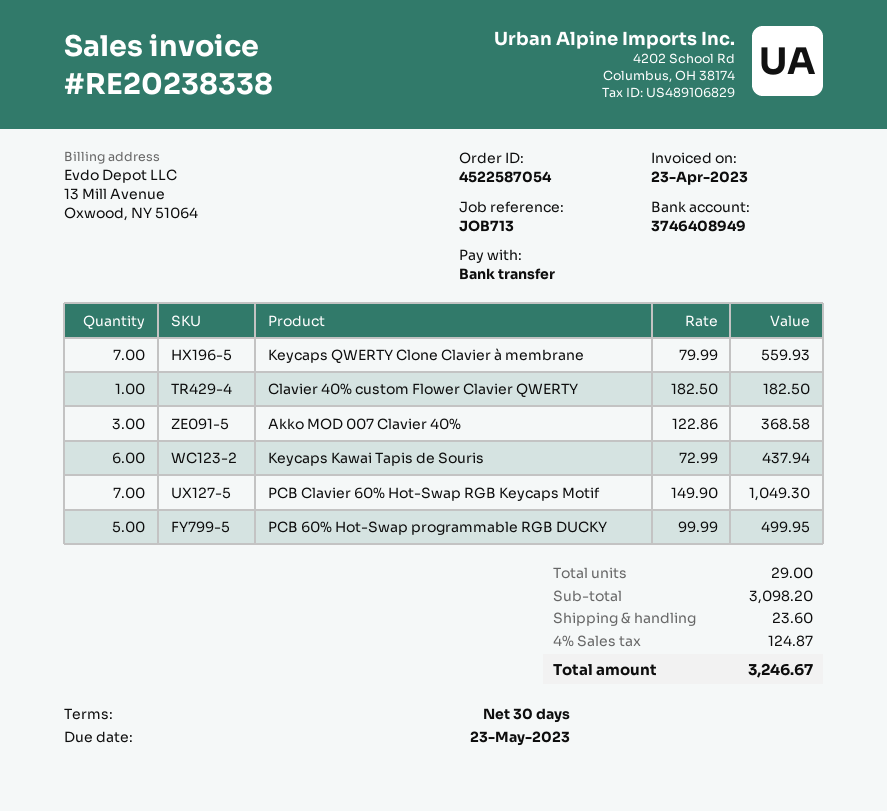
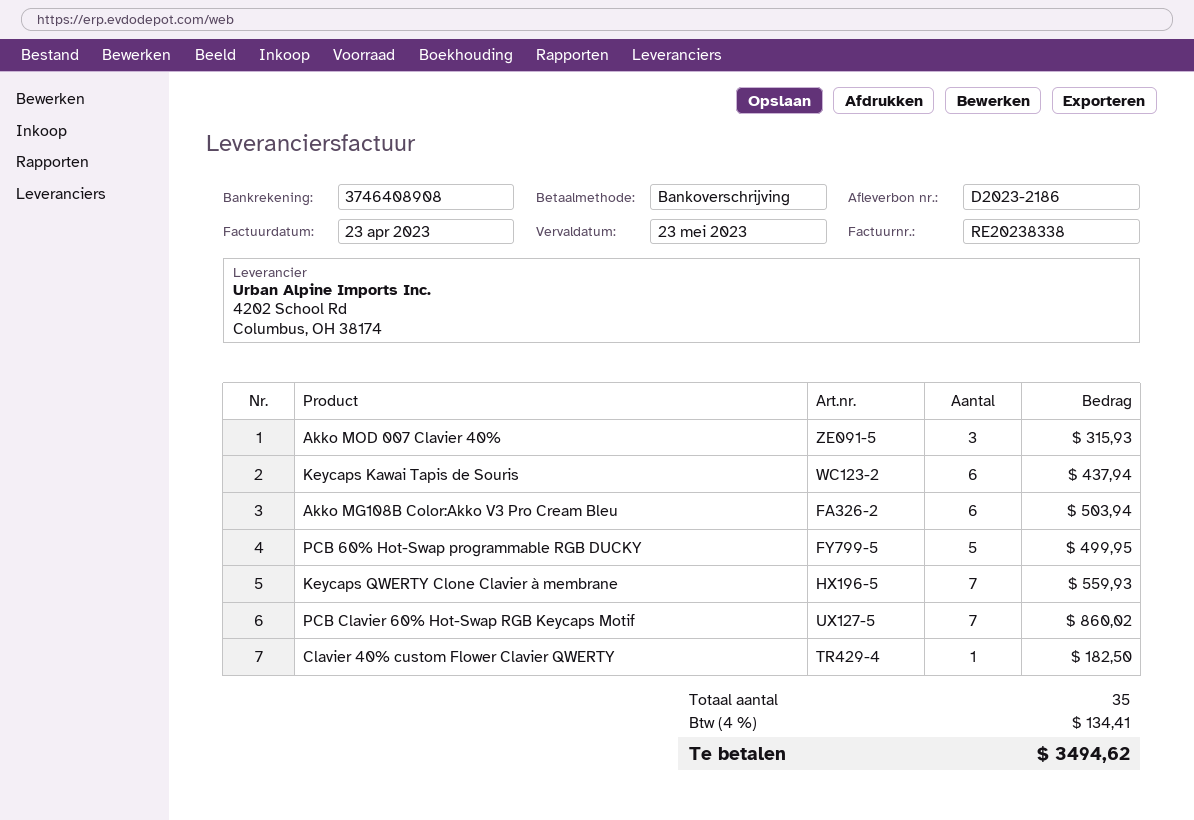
bank account: 3746408949 -> 3746408908
Akko MOD 007 Clavier 40%: 3 for 368.58 -> 3 for 315.93
PCB Clavier 60% Hot-Swap RGB Keycaps Motif: 7 for 1049.30 -> 7 for 860.02
Akko MG108B Color:Akko V3 Pro Cream Bleu: none -> 6 for 503.94
total quantity: 29 -> 35
shipping: 23.60 -> none
tax: 4% = 124.87 -> 4% = 134.41
total: 3246.67 -> 3494.62

